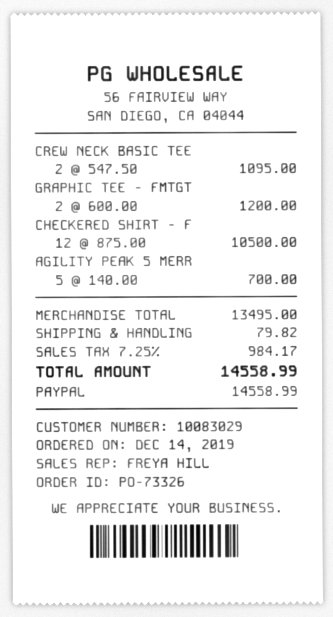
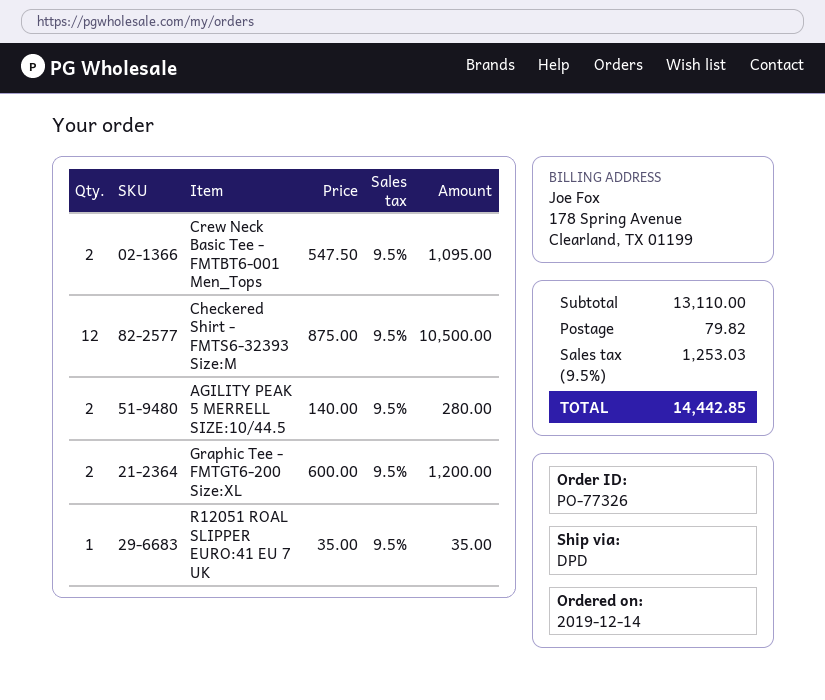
order number: PO-73326 -> PO-77326
AGILITY PEAK 5 MERR: 5 x 140.00 = 700.00 -> 2 x 140.00 = 280.00
R12051 ROAL SLIPPER EURO:41 EU 7 UK: none -> 1 x 35.00 = 35.00
subtotal: 13495.00 -> 13110.00
tax: 7.25% = 984.17 -> 9.5% = 1253.03
total: 14558.99 -> 14442.85

